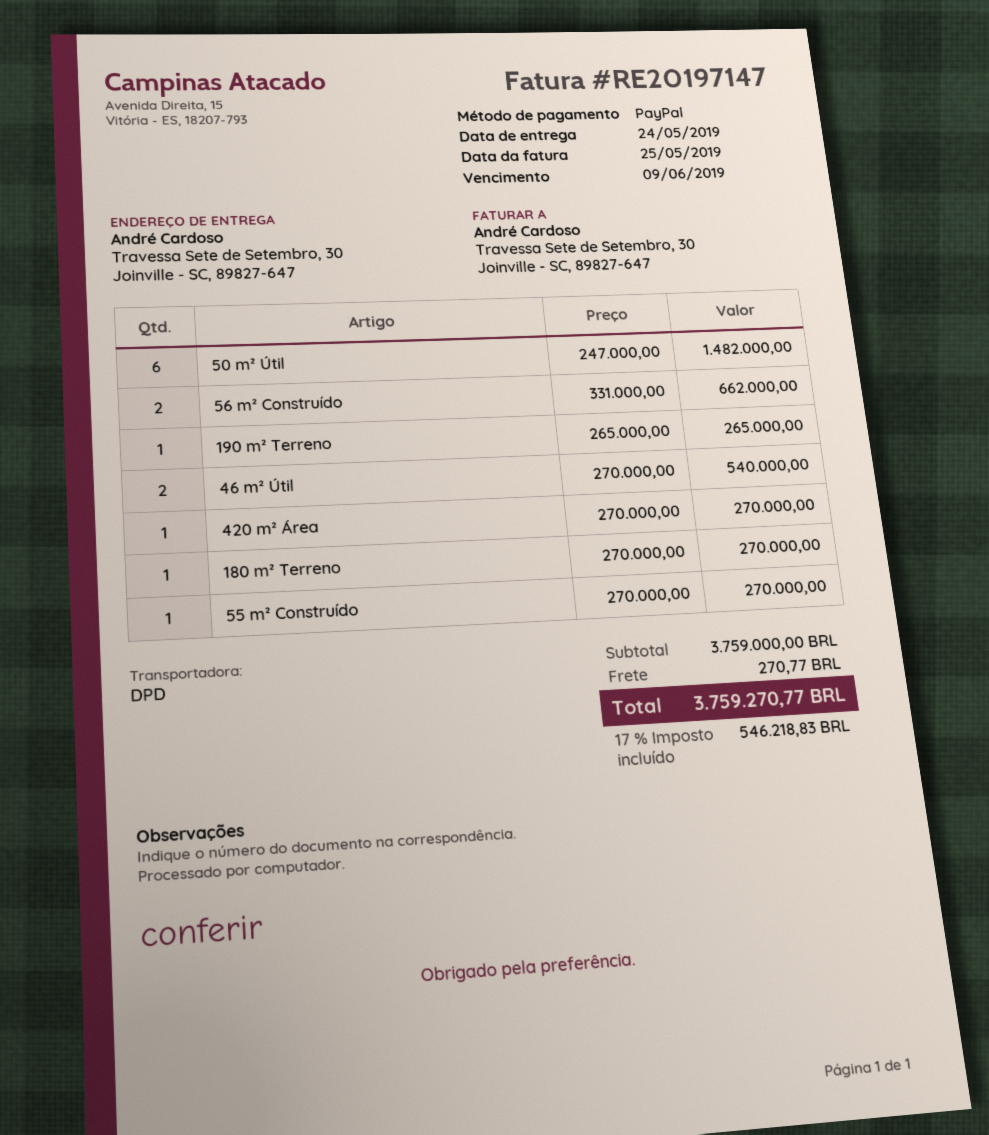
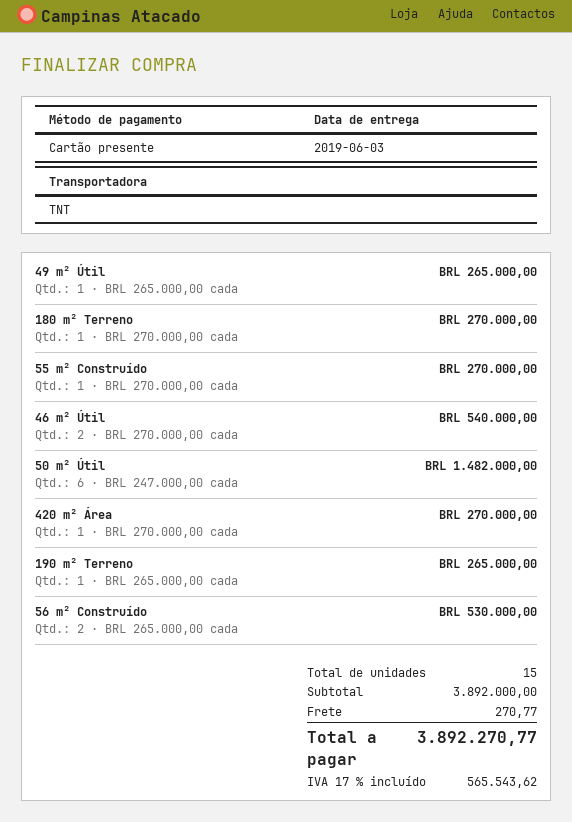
delivery date: 2019-05-24 -> 2019-06-03
payment method: PayPal -> gift card
shipping method: DPD -> TNT
56 m² Construído: 2 x 331000.00 = 662000.00 -> 2 x 265000.00 = 530000.00
49 m² Útil: none -> 1 x 265000.00 = 265000.00
subtotal: 3759000.00 -> 3892000.00
tax: 17% = 546218.83 -> 17% = 565543.62
total: 3759270.77 -> 3892270.77

